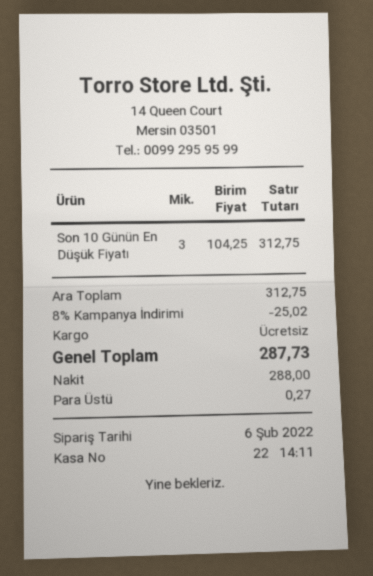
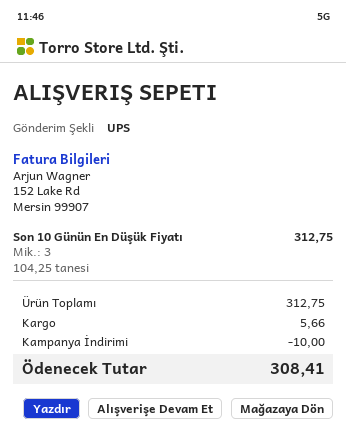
discount: 25.02 -> 10.00
shipping: 0.00 -> 5.66
total: 287.73 -> 308.41

